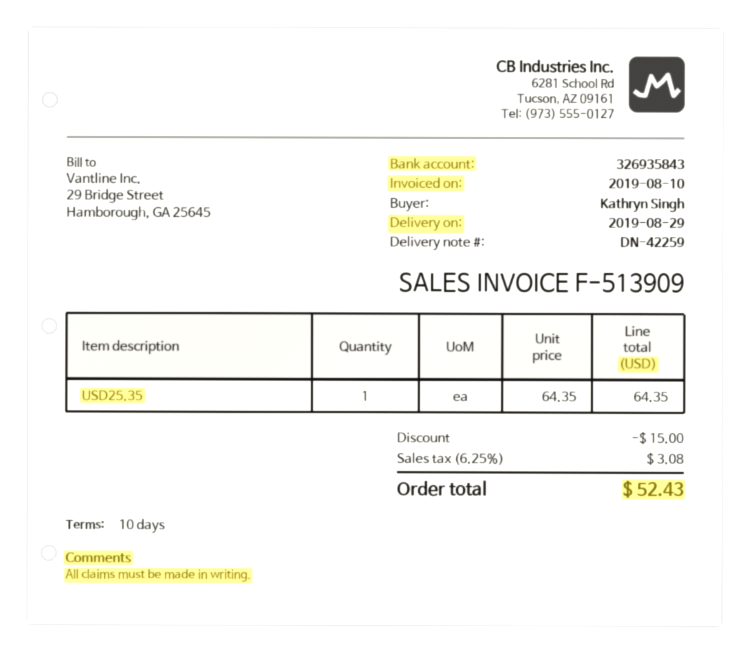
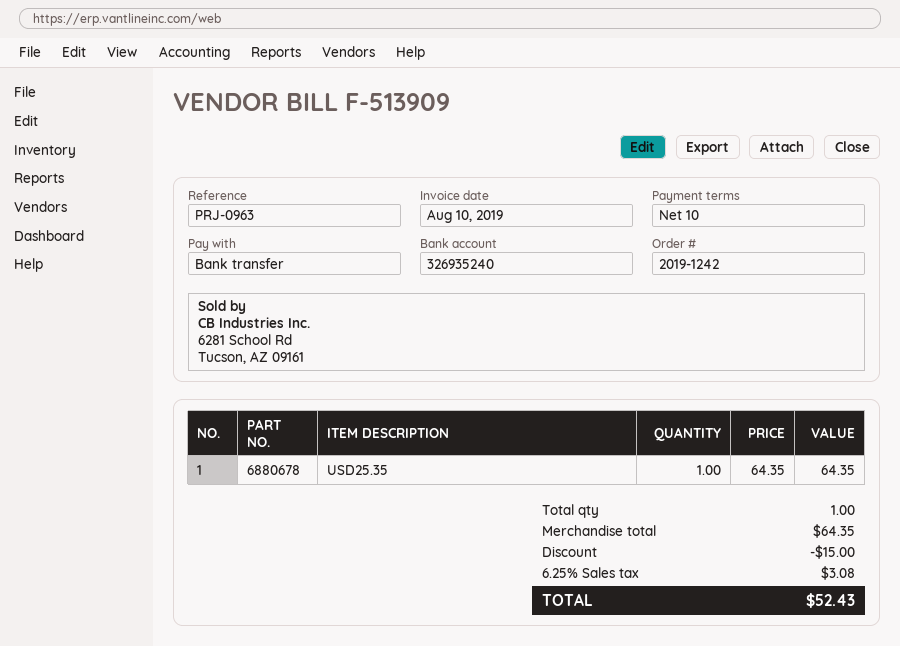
bank account: 326935843 -> 326935240

